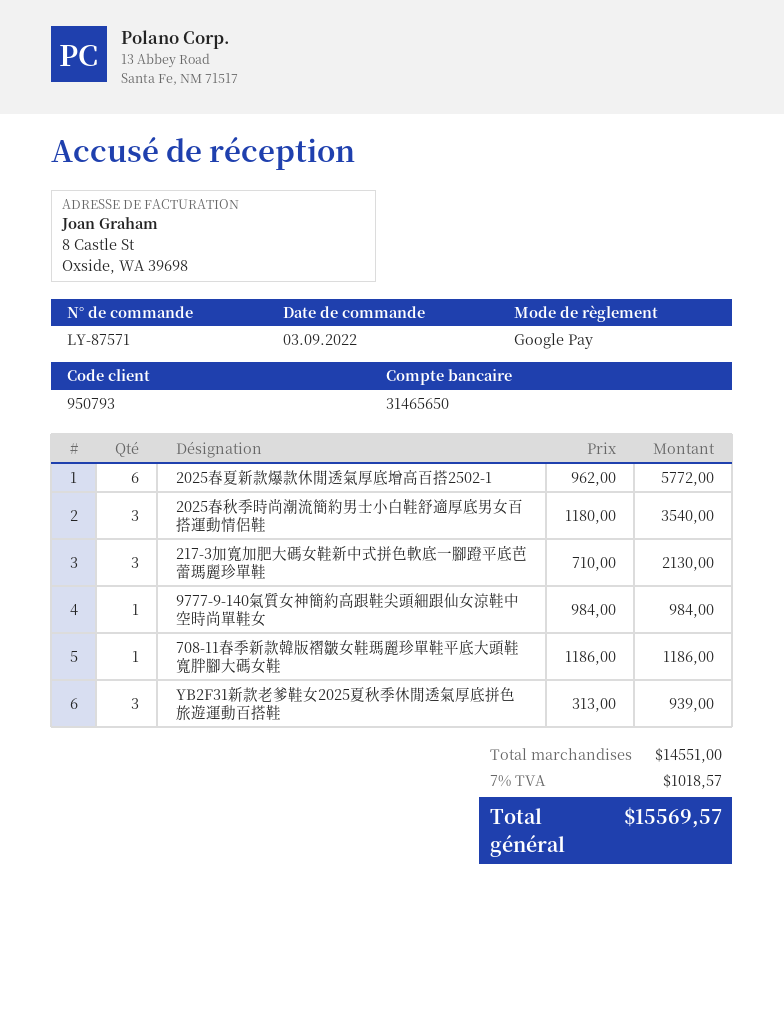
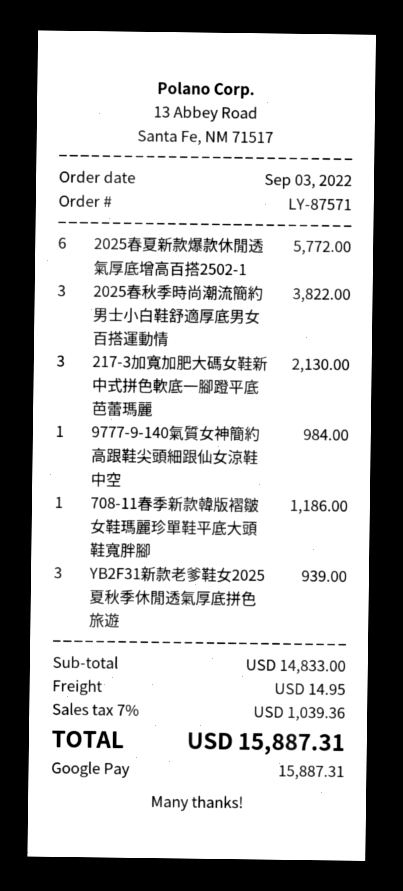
2025春秋季時尚潮流簡約男士小白鞋舒適厚底男女百搭運動情侶鞋: 3 for 3540.00 -> 3 for 3822.00
subtotal: 14551.00 -> 14833.00
shipping: none -> 14.95
tax: 7% = 1018.57 -> 7% = 1039.36
total: 15569.57 -> 15887.31

